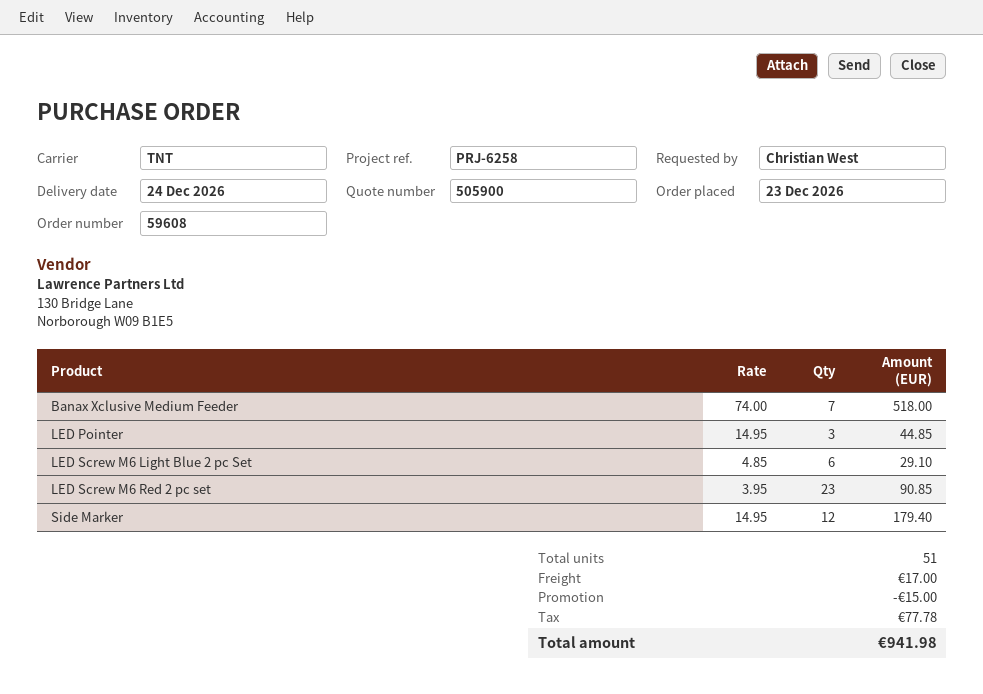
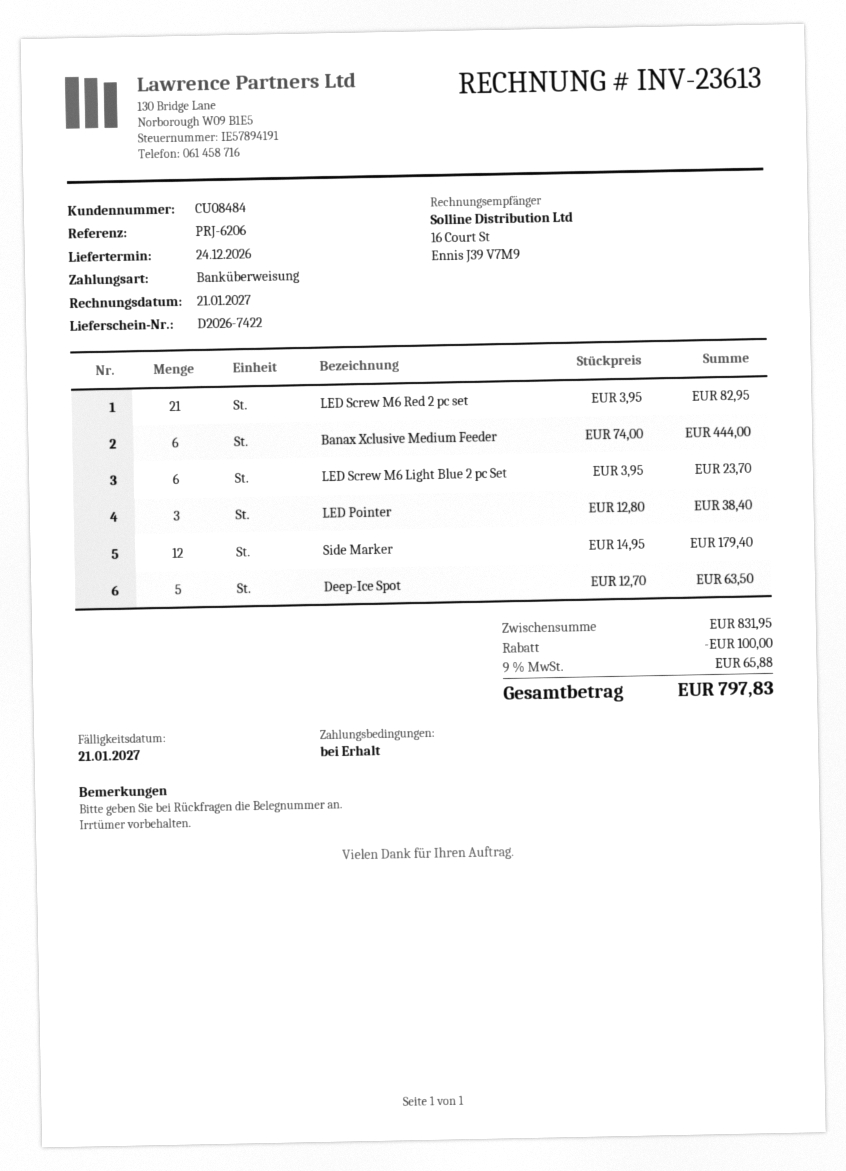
reference: PRJ-6258 -> PRJ-6206
Banax Xclusive Medium Feeder: 7 x 74.00 = 518.00 -> 6 x 74.00 = 444.00
LED Pointer: 3 x 14.95 = 44.85 -> 3 x 12.80 = 38.40
LED Screw M6 Light Blue 2 pc Set: 6 x 4.85 = 29.10 -> 6 x 3.95 = 23.70
LED Screw M6 Red 2 pc set: 23 x 3.95 = 90.85 -> 21 x 3.95 = 82.95
Deep-Ice Spot: none -> 5 x 12.70 = 63.50
discount: 15.00 -> 100.00
shipping: 17.00 -> none
tax: 77.78 -> 65.88
total: 941.98 -> 797.83

